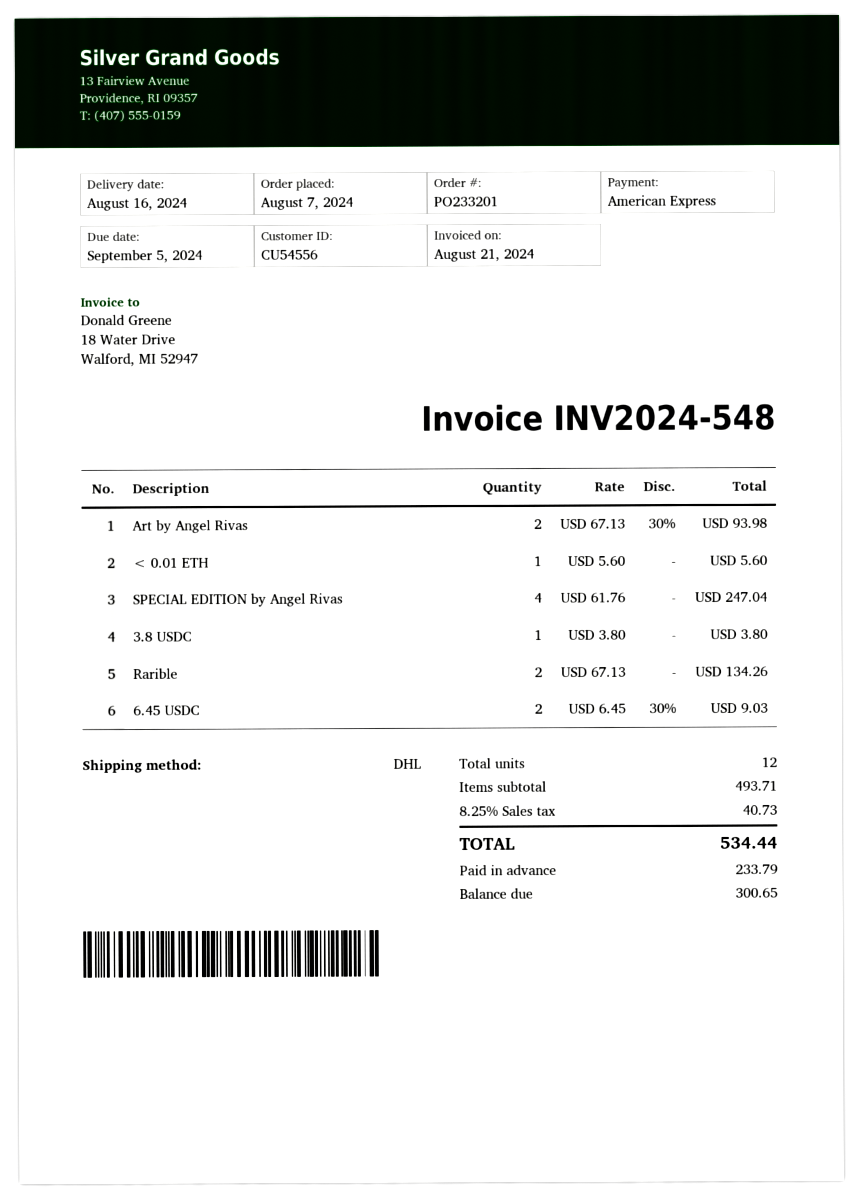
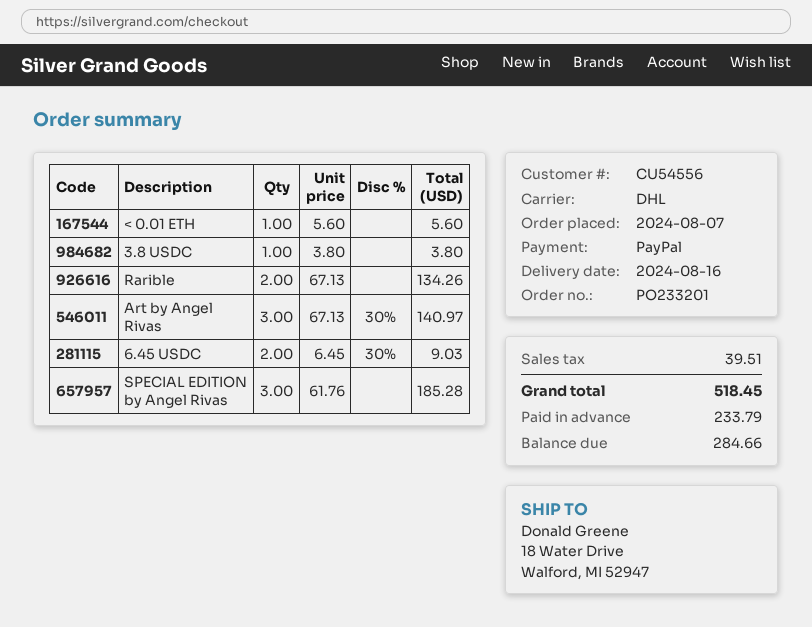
payment method: American Express -> PayPal
Art by Angel Rivas: 2 x 67.13 - 30% = 93.98 -> 3 x 67.13 - 30% = 140.97
SPECIAL EDITION by Angel Rivas: 4 x 61.76 = 247.04 -> 3 x 61.76 = 185.28
tax: 40.73 -> 39.51
total: 534.44 -> 518.45
balance: 300.65 -> 284.66

